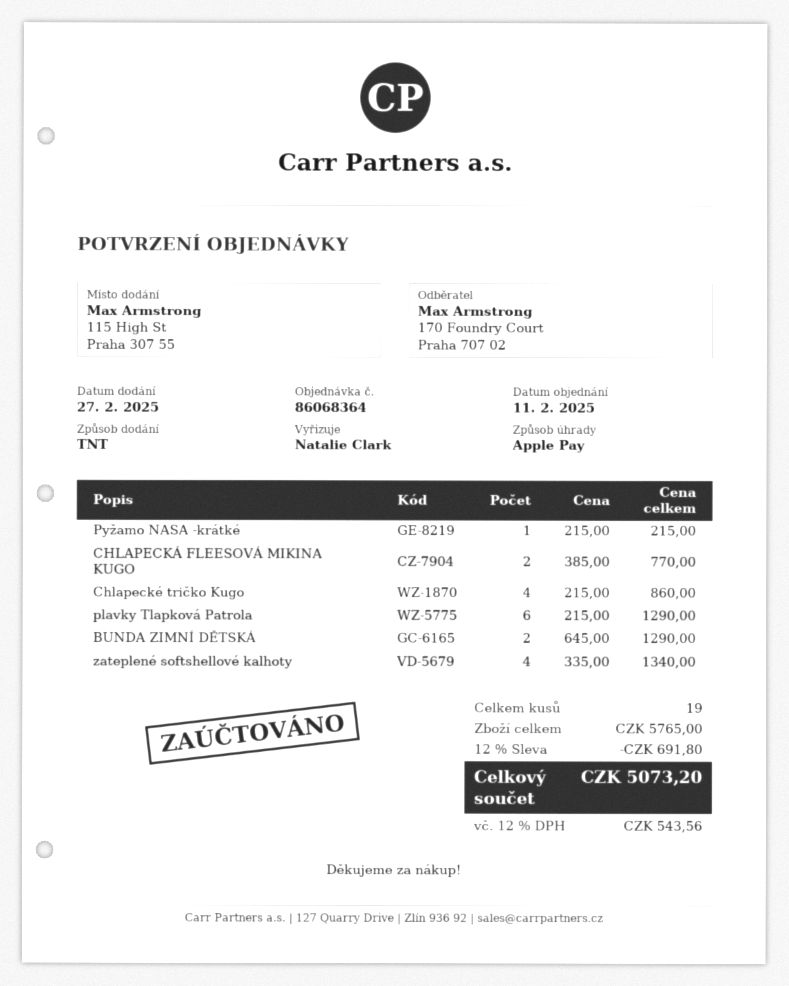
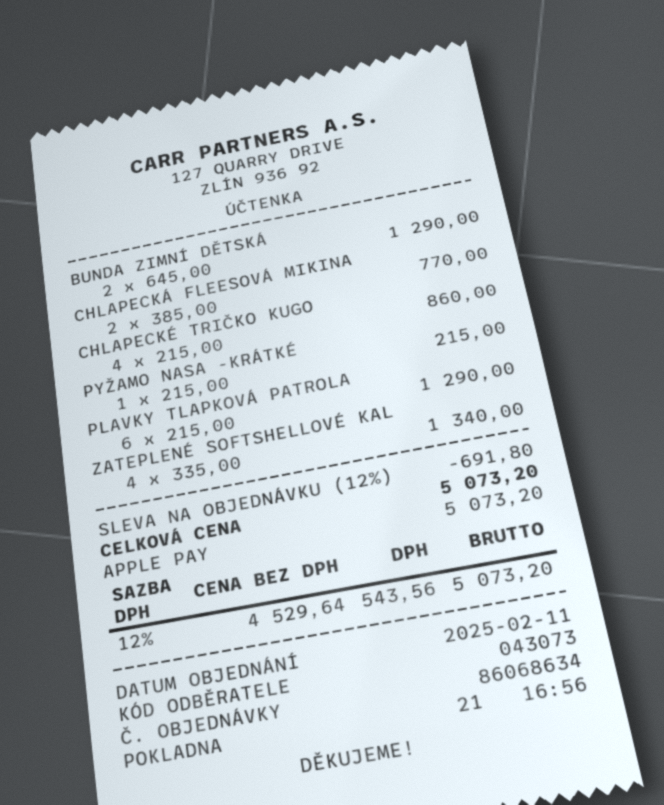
order number: 86068364 -> 86068634

